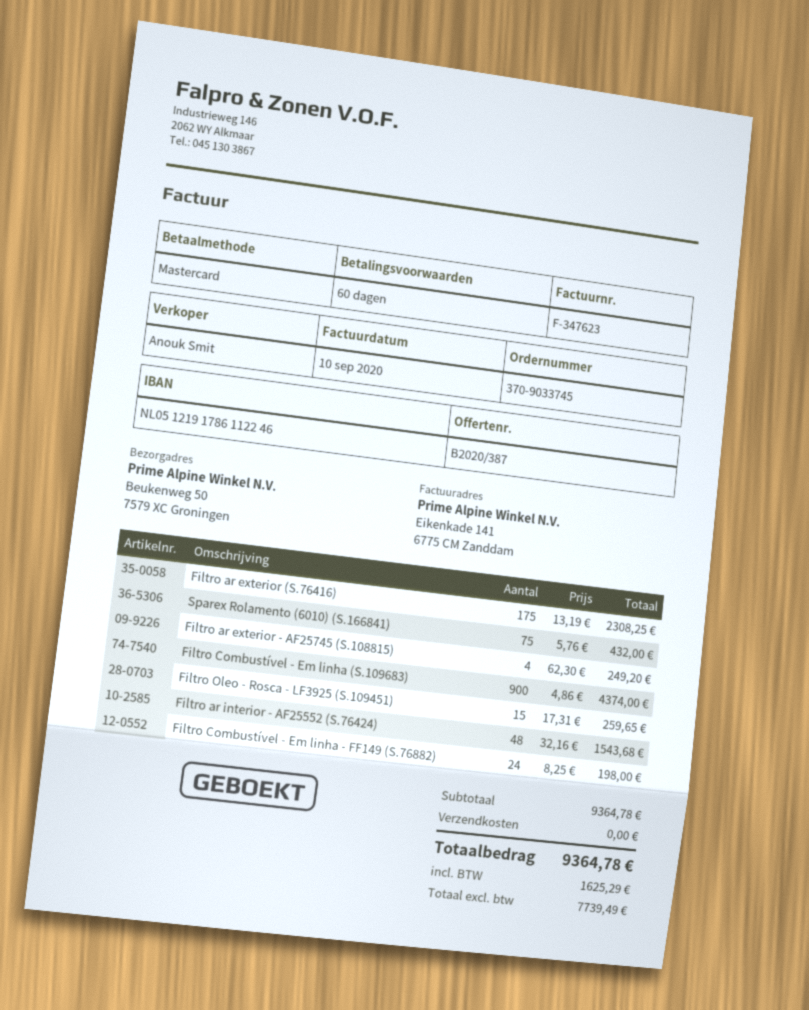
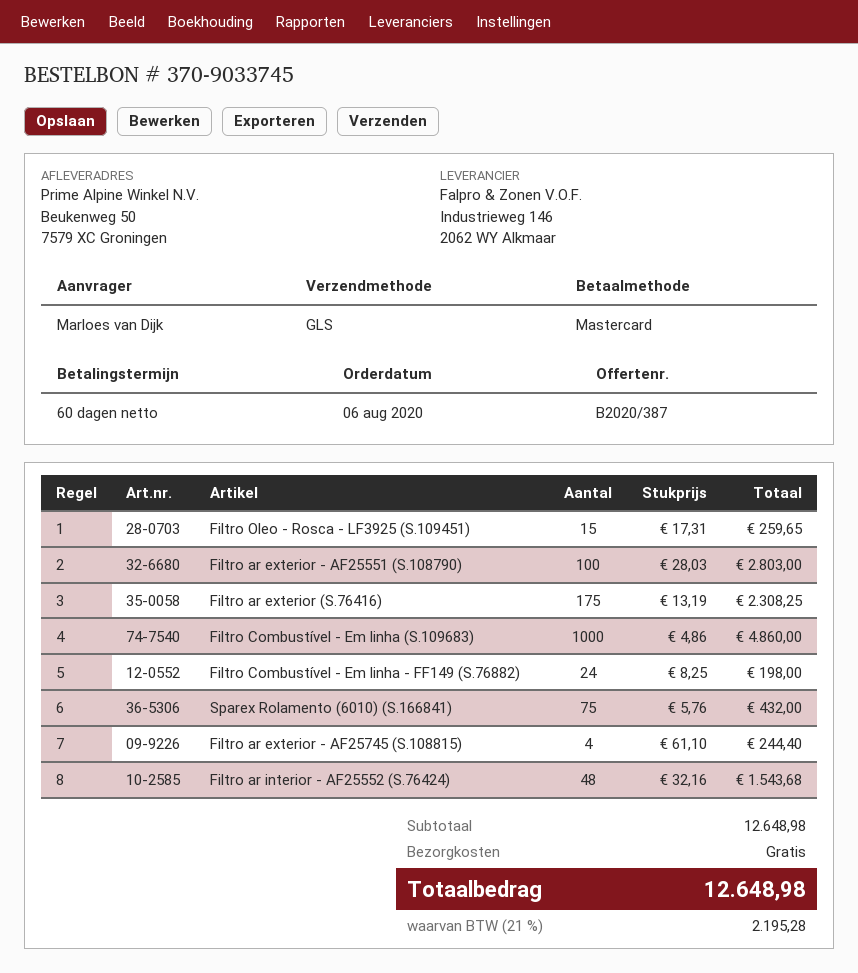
Filtro ar exterior - AF25745 (S.108815): 4 x 62.30 = 249.20 -> 4 x 61.10 = 244.40
Filtro Combustível - Em linha (S.109683): 900 x 4.86 = 4374.00 -> 1000 x 4.86 = 4860.00
Filtro ar exterior - AF25551 (S.108790): none -> 100 x 28.03 = 2803.00
subtotal: 9364.78 -> 12648.98
tax: 1625.29 -> 2195.28
total: 9364.78 -> 12648.98

